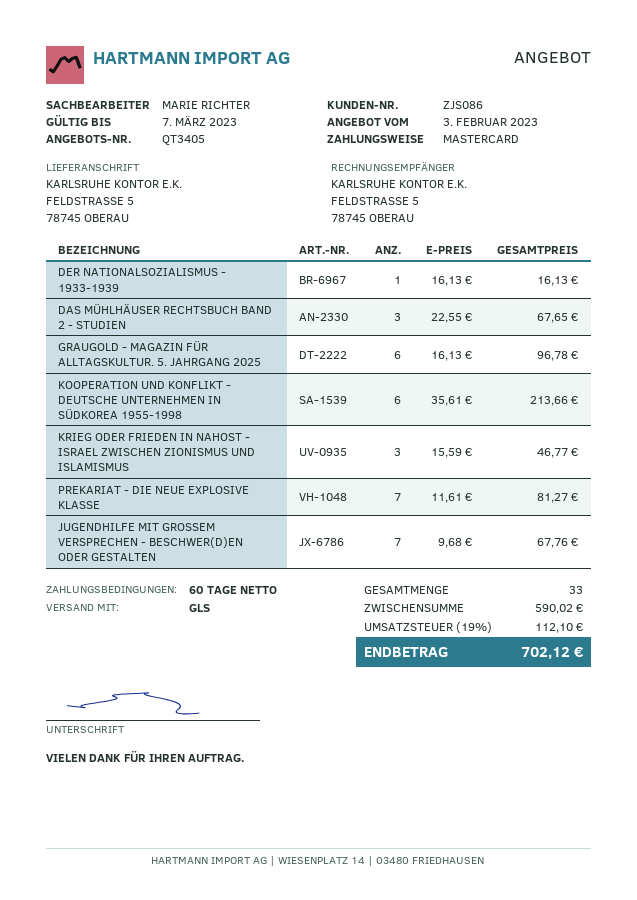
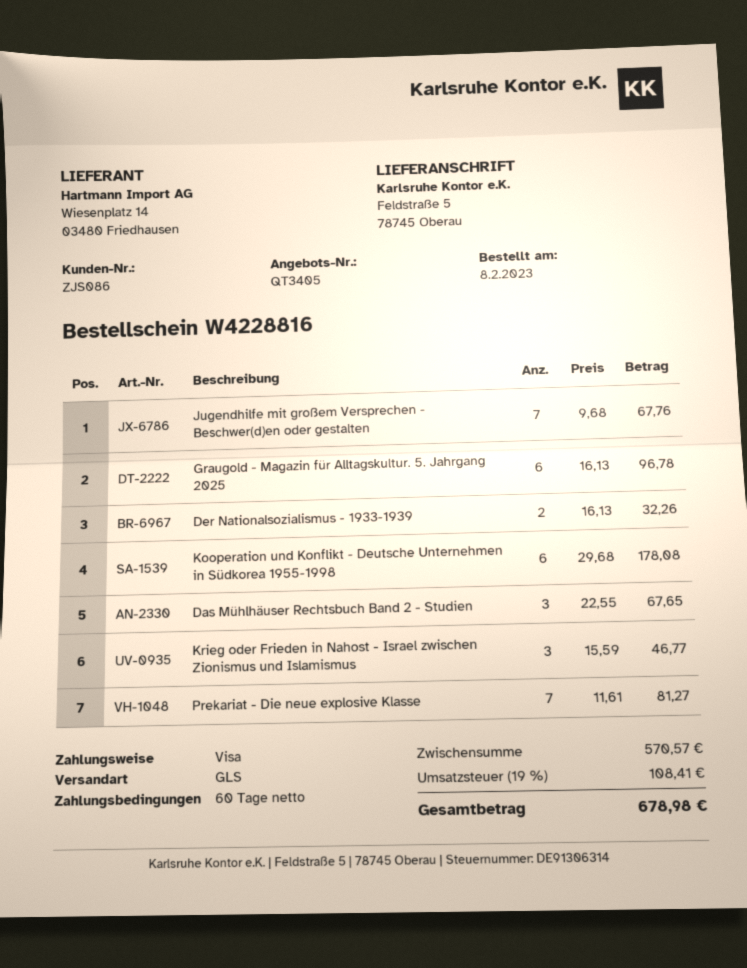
payment method: Mastercard -> Visa
DER NATIONALSOZIALISMUS - 1933-1939: 1 x 16.13 = 16.13 -> 2 x 16.13 = 32.26
KOOPERATION UND KONFLIKT - DEUTSCHE UNTERNEHMEN IN SÜDKOREA 1955-1998: 6 x 35.61 = 213.66 -> 6 x 29.68 = 178.08
subtotal: 590.02 -> 570.57
tax: 19% = 112.10 -> 19% = 108.41
total: 702.12 -> 678.98

